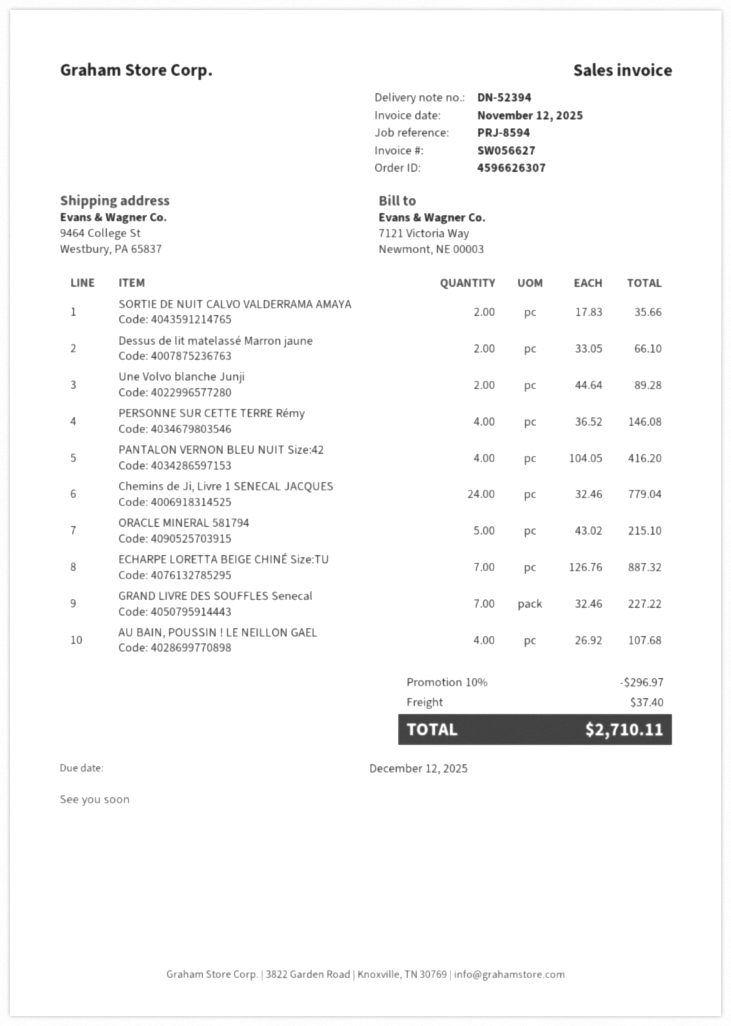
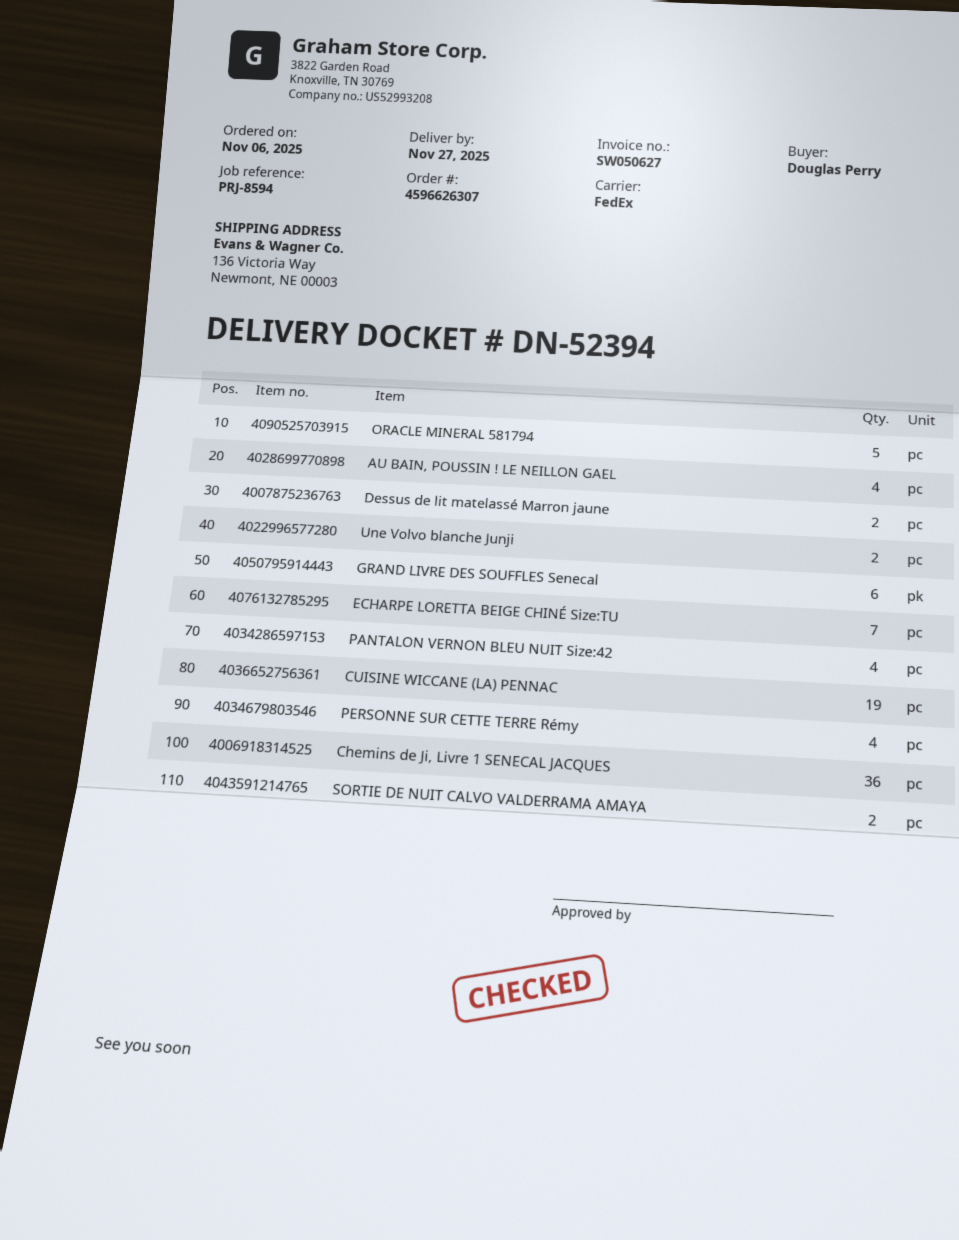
invoice number: SW056627 -> SW050627
ship to: 9464 College St, Westbury, PA 65837 -> 136 Victoria Way, Newmont, NE 00003
Chemins de Ji, Livre 1 SENECAL JACQUES: 24 -> 36
GRAND LIVRE DES SOUFFLES Senecal: 7 -> 6
CUISINE WICCANE (LA) PENNAC: none -> 19

